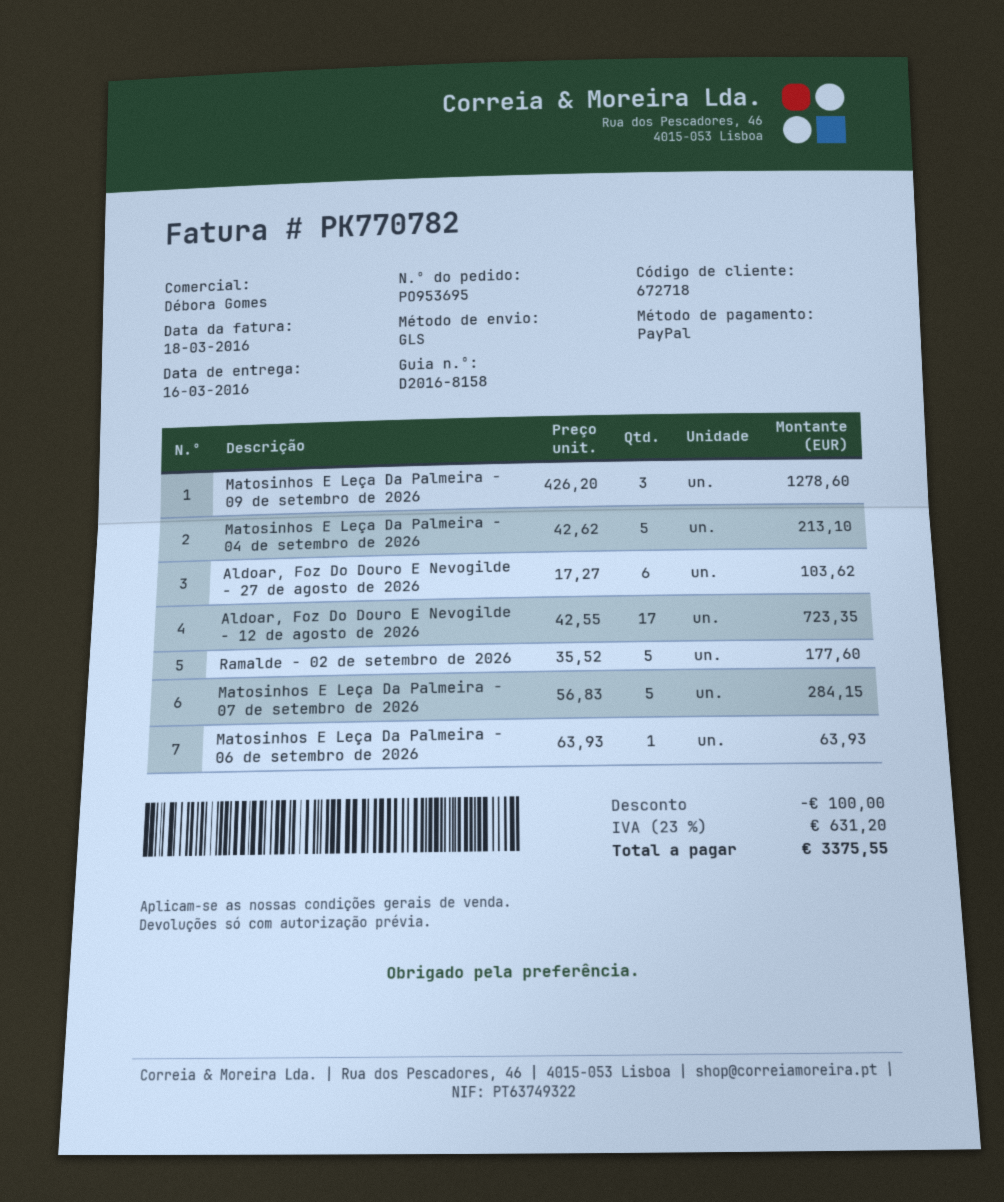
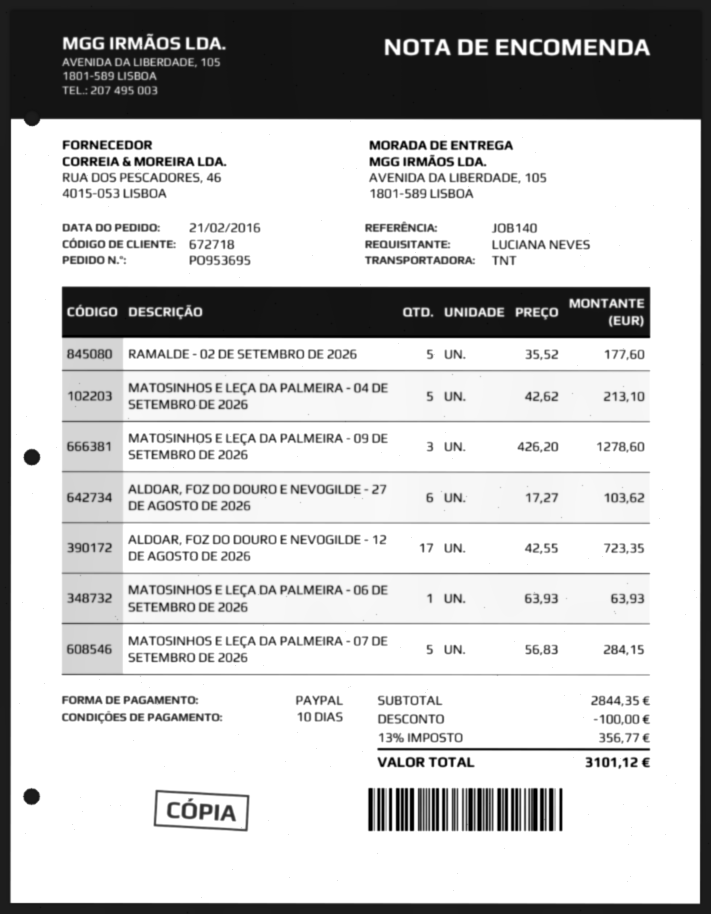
shipping method: GLS -> TNT
tax: 23% = 631.20 -> 13% = 356.77
total: 3375.55 -> 3101.12

